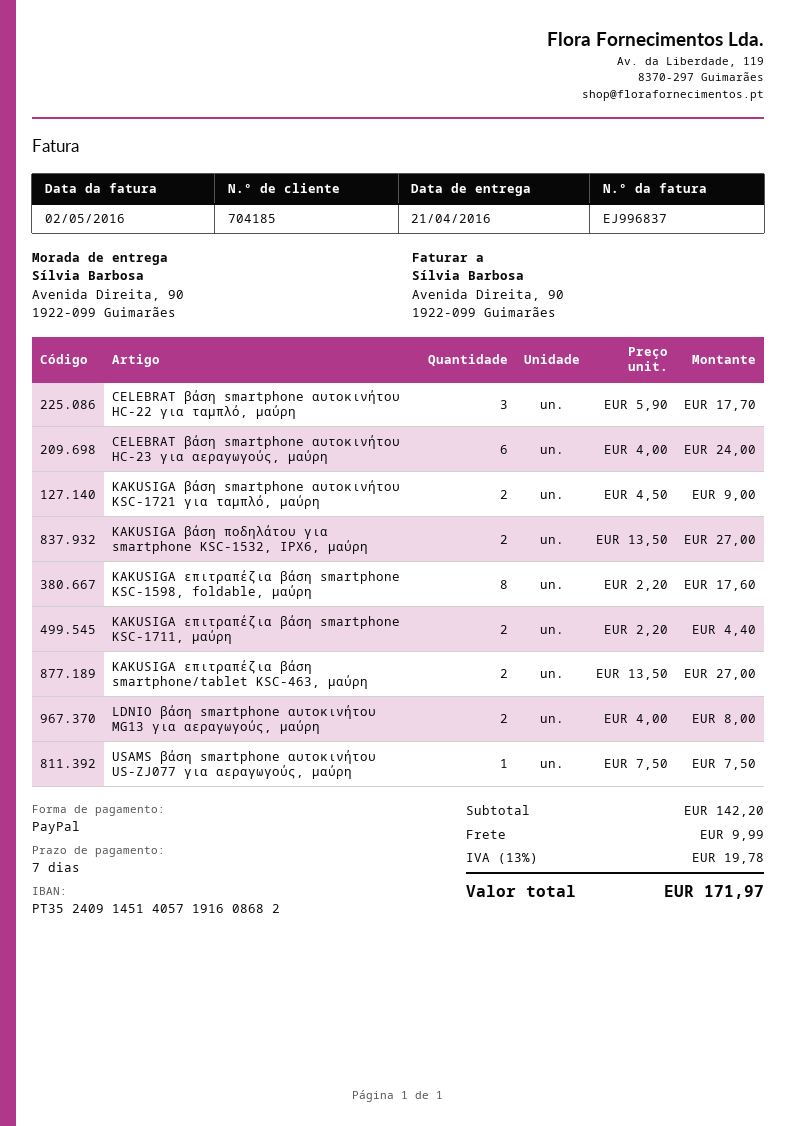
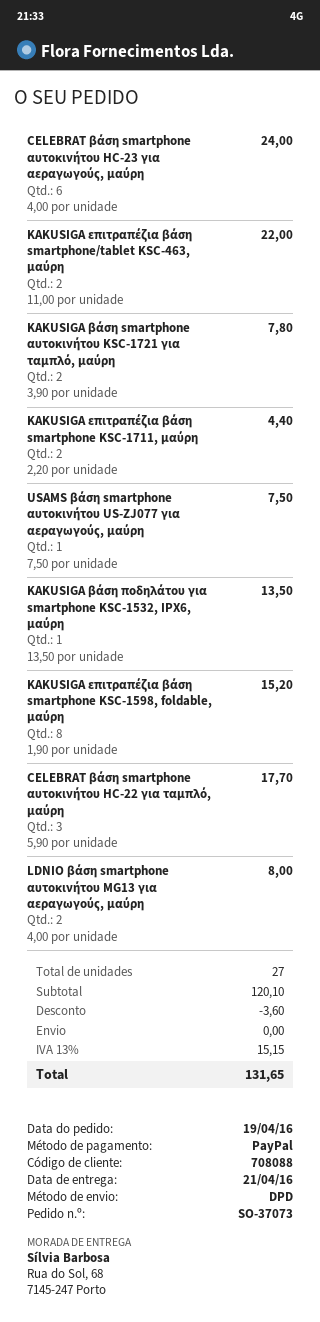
customer number: 704185 -> 708088
ship to: Avenida Direita, 90, 1922-099 Guimarães -> Rua do Sol, 68, 7145-247 Porto
KAKUSIGA βάση smartphone αυτοκινήτου KSC-1721 για ταμπλό, μαύρη: 2 x 4.50 = 9.00 -> 2 x 3.90 = 7.80
KAKUSIGA βάση ποδηλάτου για smartphone KSC-1532, IPX6, μαύρη: 2 x 13.50 = 27.00 -> 1 x 13.50 = 13.50
KAKUSIGA επιτραπέζια βάση smartphone KSC-1598, foldable, μαύρη: 8 x 2.20 = 17.60 -> 8 x 1.90 = 15.20
KAKUSIGA επιτραπέζια βάση smartphone/tablet KSC-463, μαύρη: 2 x 13.50 = 27.00 -> 2 x 11.00 = 22.00
subtotal: 142.20 -> 120.10
discount: none -> 3.60
shipping: 9.99 -> 0.00
tax: 13% = 19.78 -> 13% = 15.15
total: 171.97 -> 131.65

